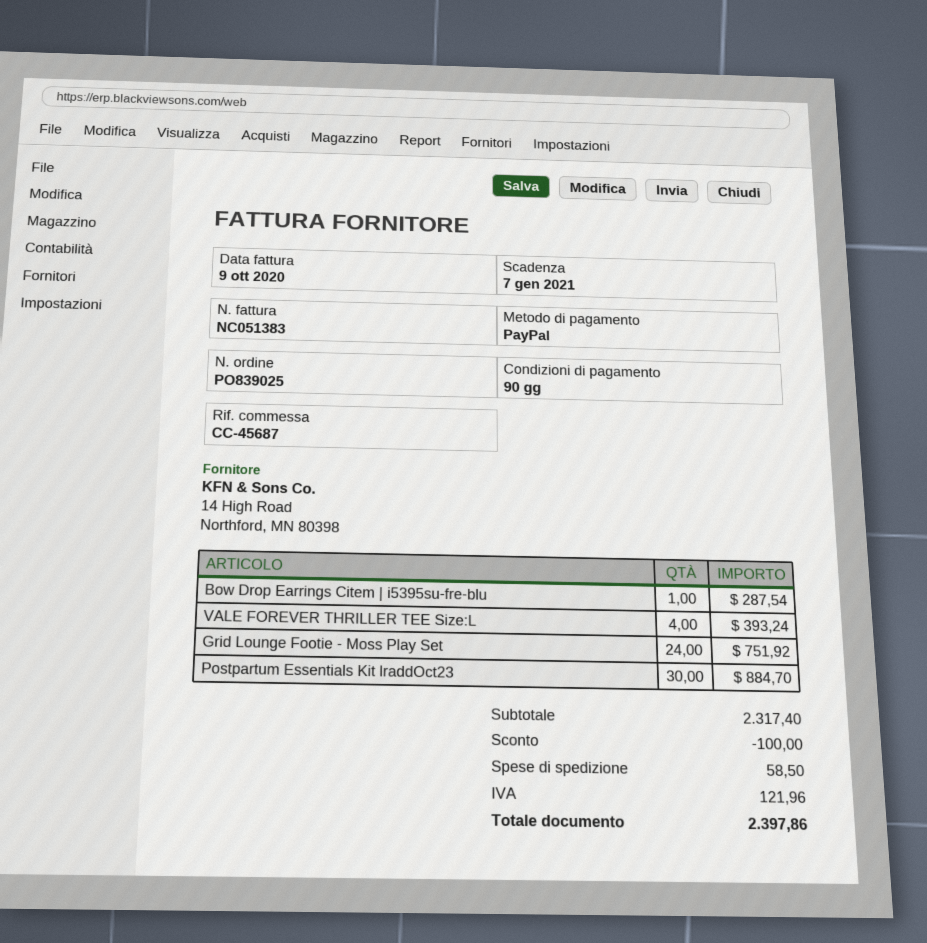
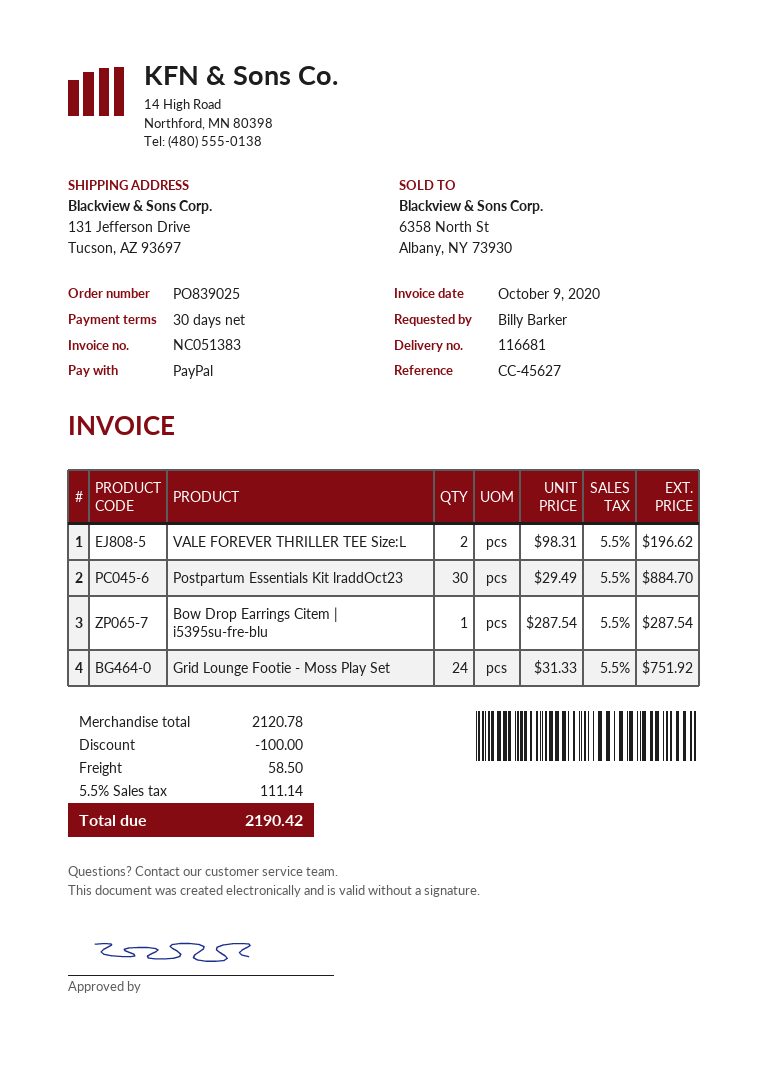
payment terms: 90 days -> 30 days
reference: CC-45687 -> CC-45627
VALE FOREVER THRILLER TEE Size:L: 4 for 393.24 -> 2 for 196.62
subtotal: 2317.40 -> 2120.78
tax: 121.96 -> 111.14
total: 2397.86 -> 2190.42

